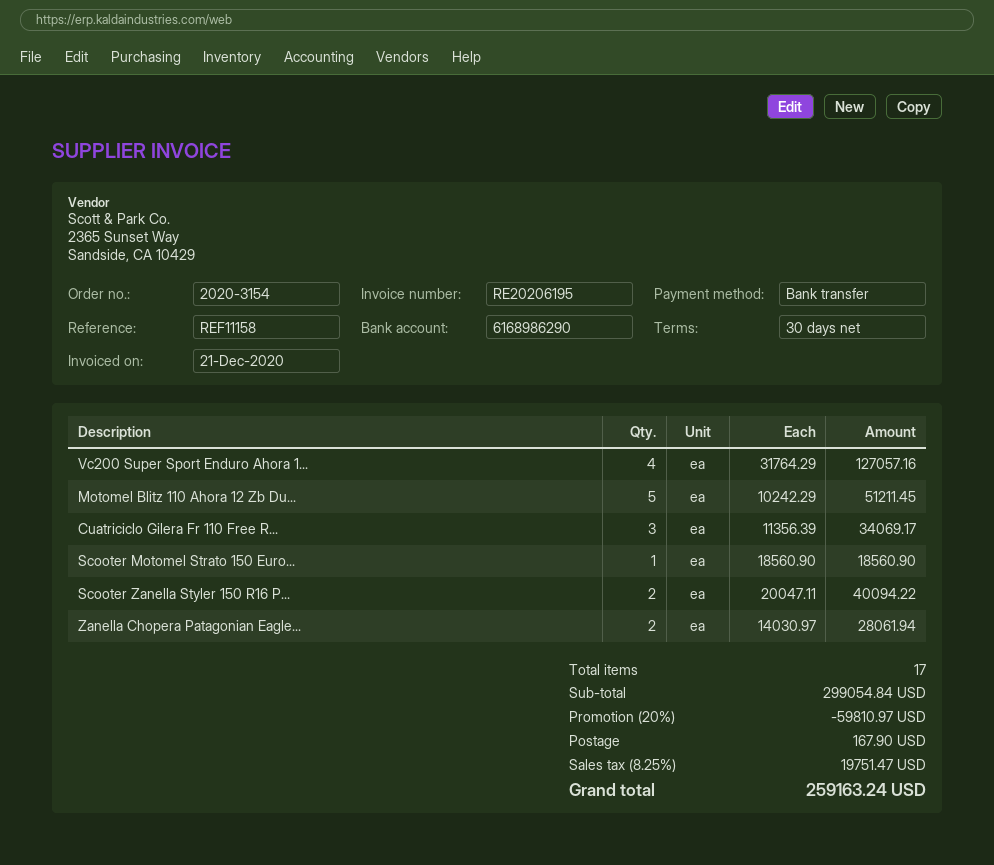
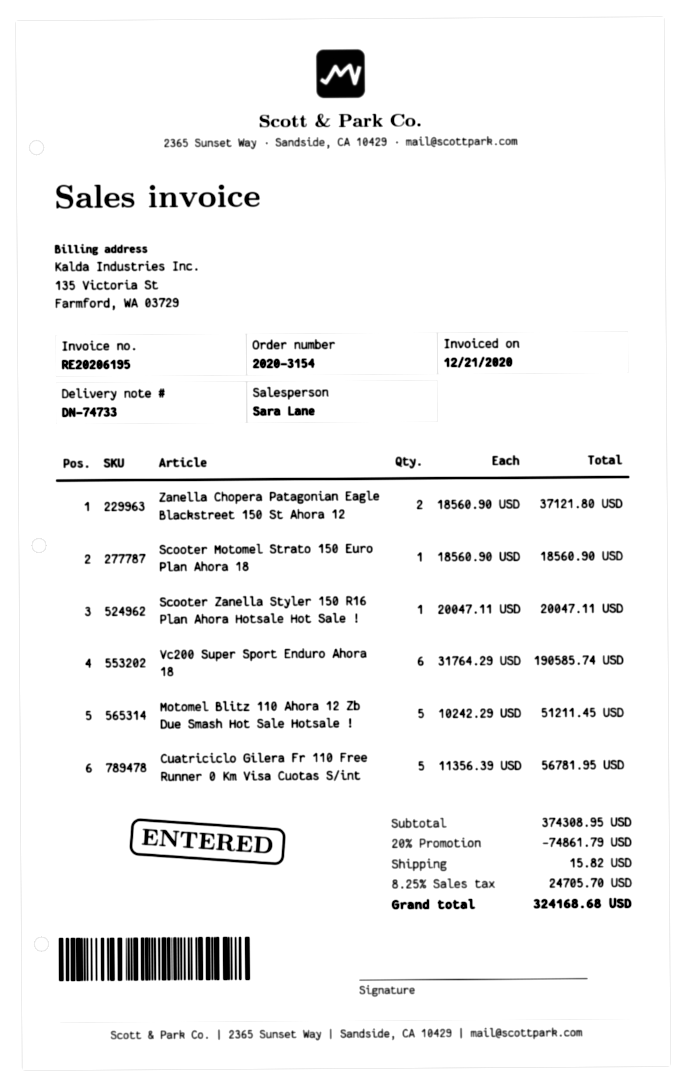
Vc200 Super Sport Enduro Ahora 1...: 4 x 31764.29 = 127057.16 -> 6 x 31764.29 = 190585.74
Cuatriciclo Gilera Fr 110 Free R...: 3 x 11356.39 = 34069.17 -> 5 x 11356.39 = 56781.95
Scooter Zanella Styler 150 R16 P...: 2 x 20047.11 = 40094.22 -> 1 x 20047.11 = 20047.11
Zanella Chopera Patagonian Eagle...: 2 x 14030.97 = 28061.94 -> 2 x 18560.90 = 37121.80
subtotal: 299054.84 -> 374308.95
discount: 20% = 59810.97 -> 20% = 74861.79
shipping: 167.90 -> 15.82
tax: 8.25% = 19751.47 -> 8.25% = 24705.70
total: 259163.24 -> 324168.68

